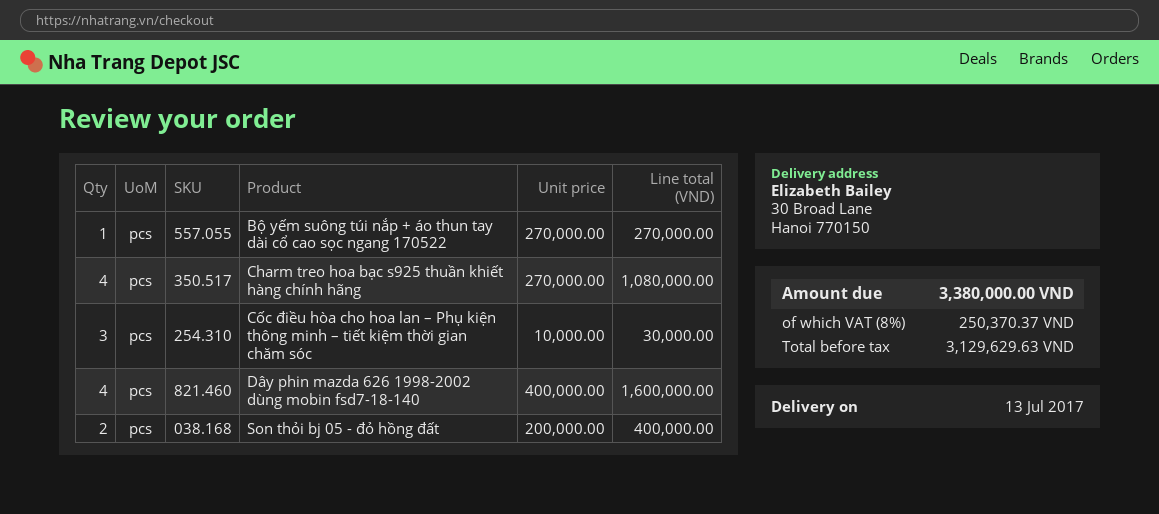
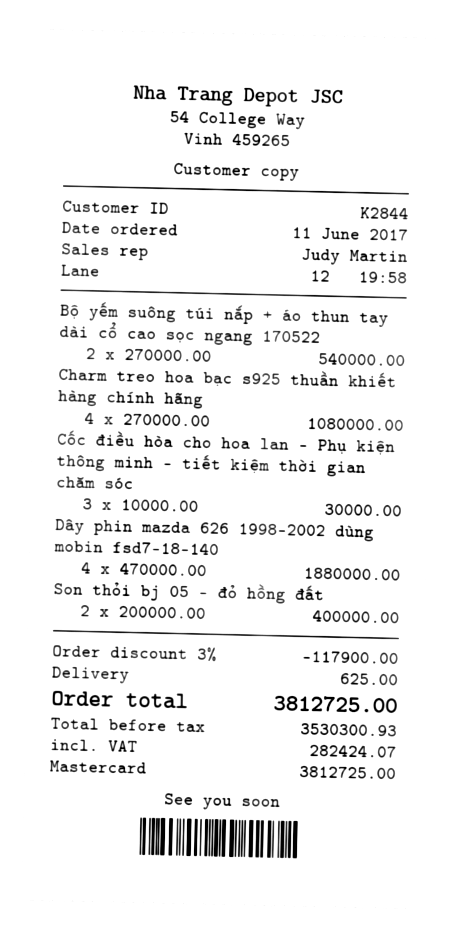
Bộ yếm suông túi nắp + áo thun tay dài cổ cao sọc ngang 170522: 1 x 270000.00 = 270000.00 -> 2 x 270000.00 = 540000.00
Dây phin mazda 626 1998-2002 dùng mobin fsd7-18-140: 4 x 400000.00 = 1600000.00 -> 4 x 470000.00 = 1880000.00
discount: none -> 3% = 117900.00
shipping: none -> 625.00
net: 3129629.63 -> 3530300.93
tax: 250370.37 -> 282424.07
total: 3380000.00 -> 3812725.00

